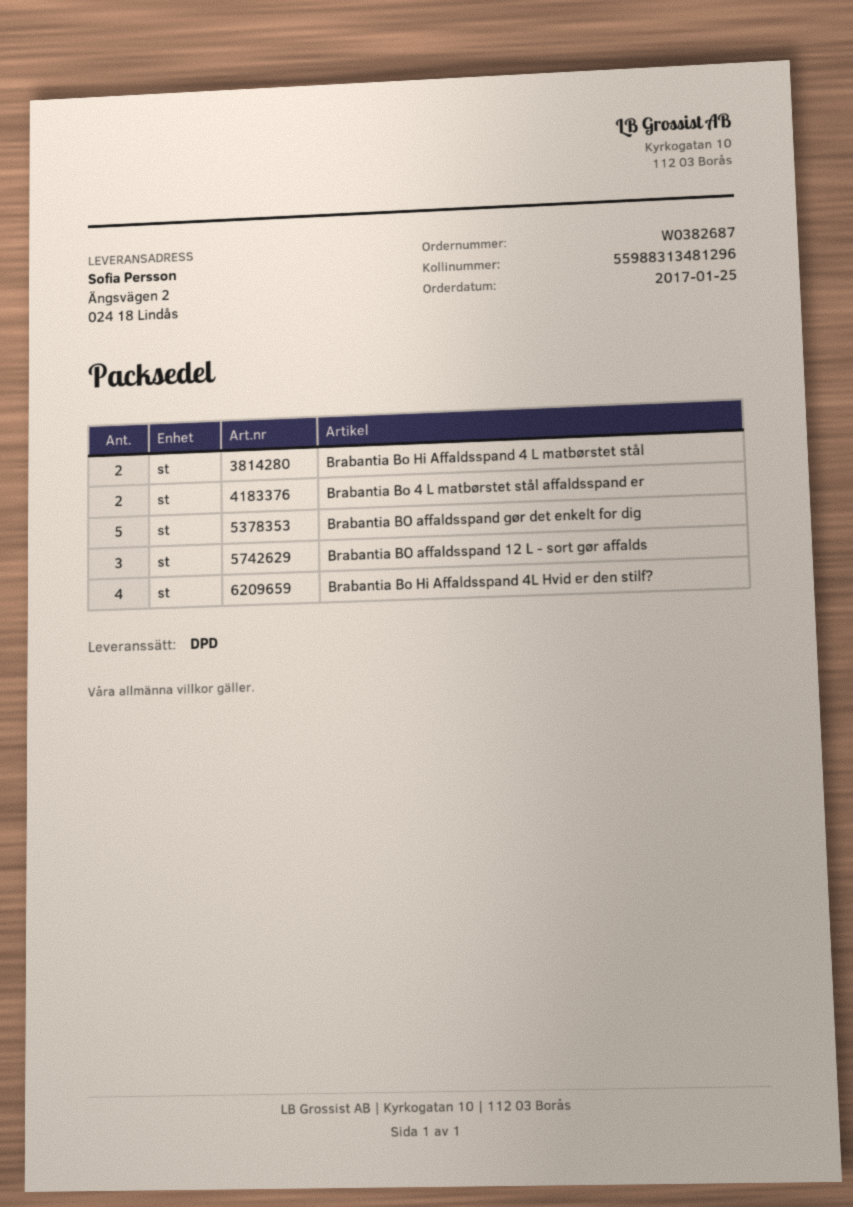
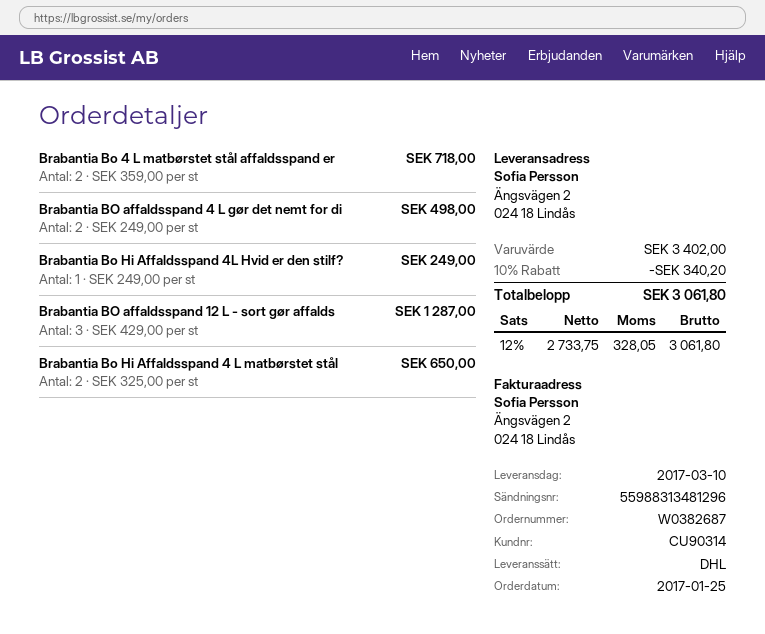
shipping method: DPD -> DHL
Brabantia BO affaldsspand gør det enkelt for dig: 5 -> none
Brabantia Bo Hi Affaldsspand 4L Hvid er den stilf?: 4 -> 1
Brabantia BO affaldsspand 4 L gør det nemt for di: none -> 2

